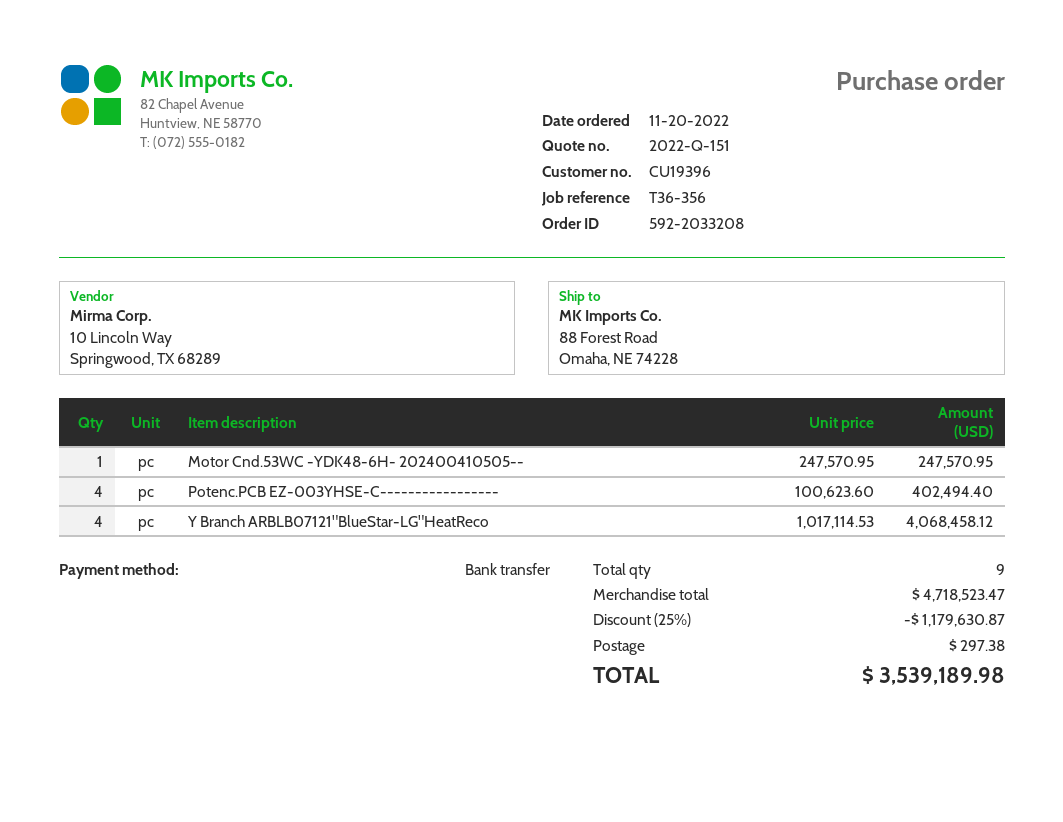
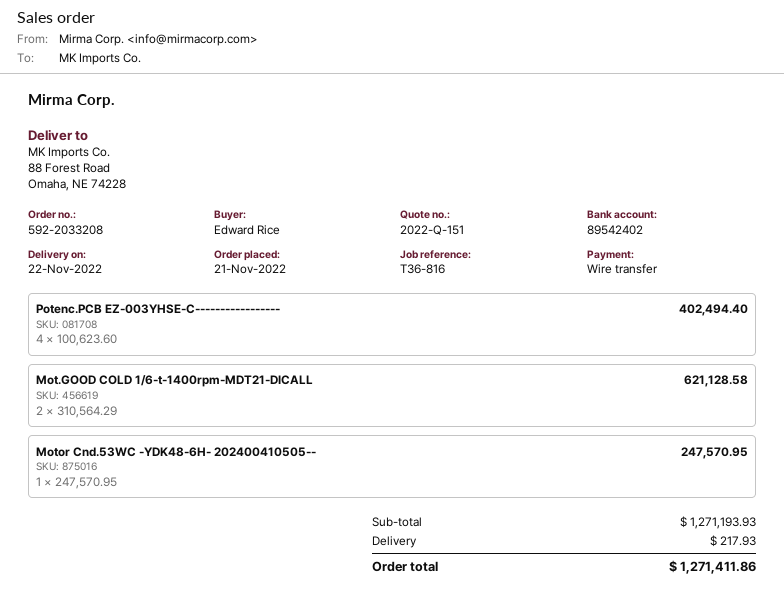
order date: 2022-11-20 -> 2022-11-21
reference: T36-356 -> T36-816
Y Branch ARBLB07121"BlueStar-LG"HeatReco: 4 x 1017114.53 = 4068458.12 -> none
Mot.GOOD COLD 1/6-t-1400rpm-MDT21-DICALL: none -> 2 x 310564.29 = 621128.58
subtotal: 4718523.47 -> 1271193.93
discount: 25% = 1179630.87 -> none
shipping: 297.38 -> 217.93
total: 3539189.98 -> 1271411.86

